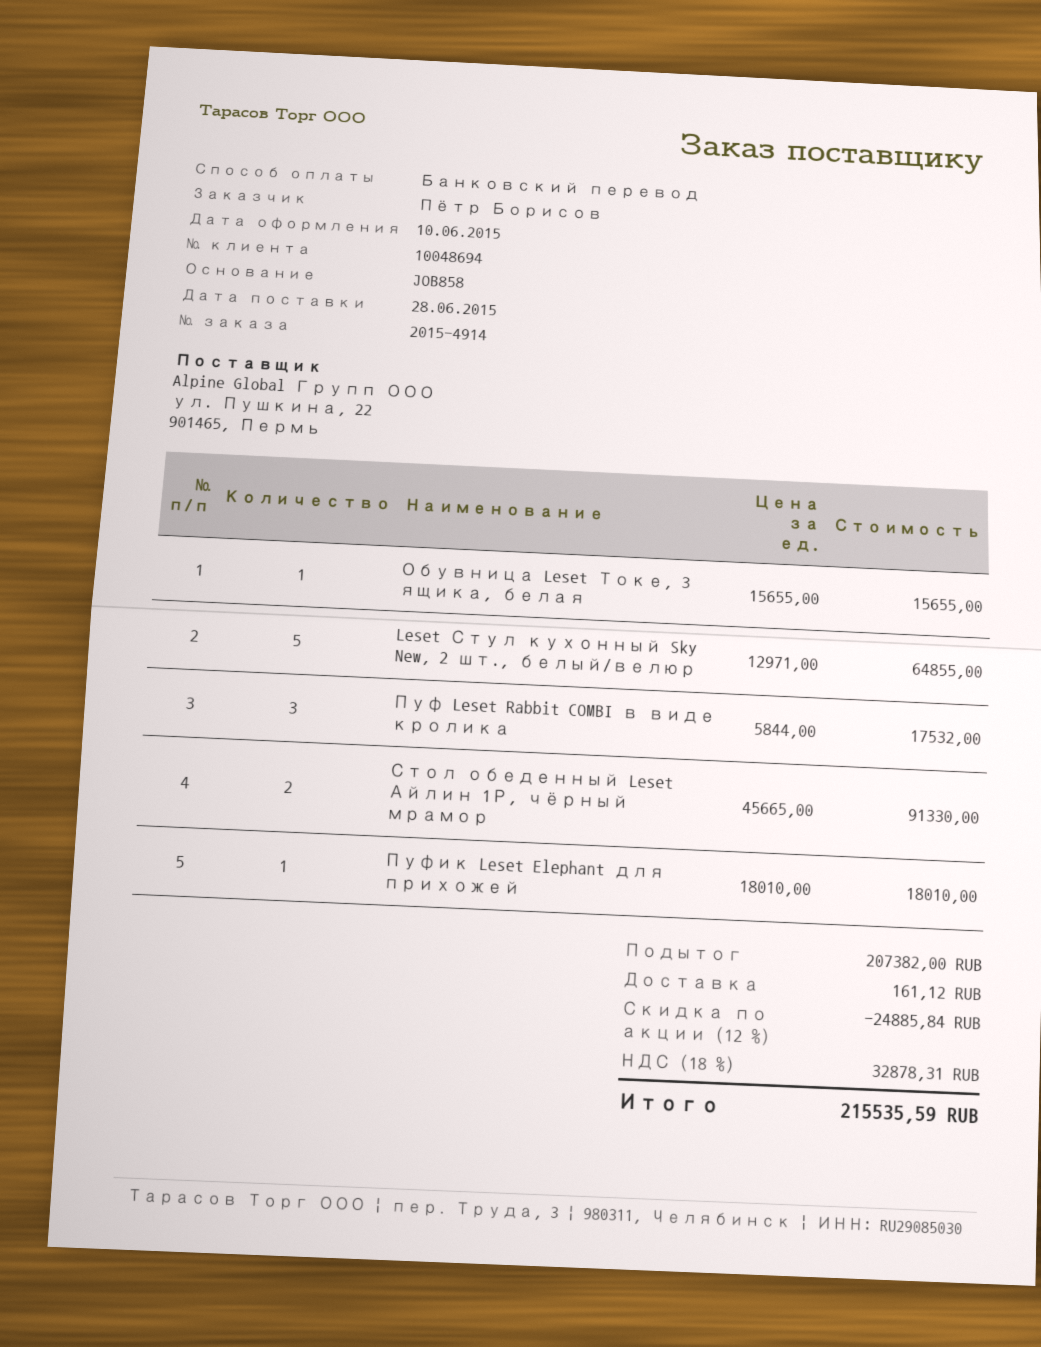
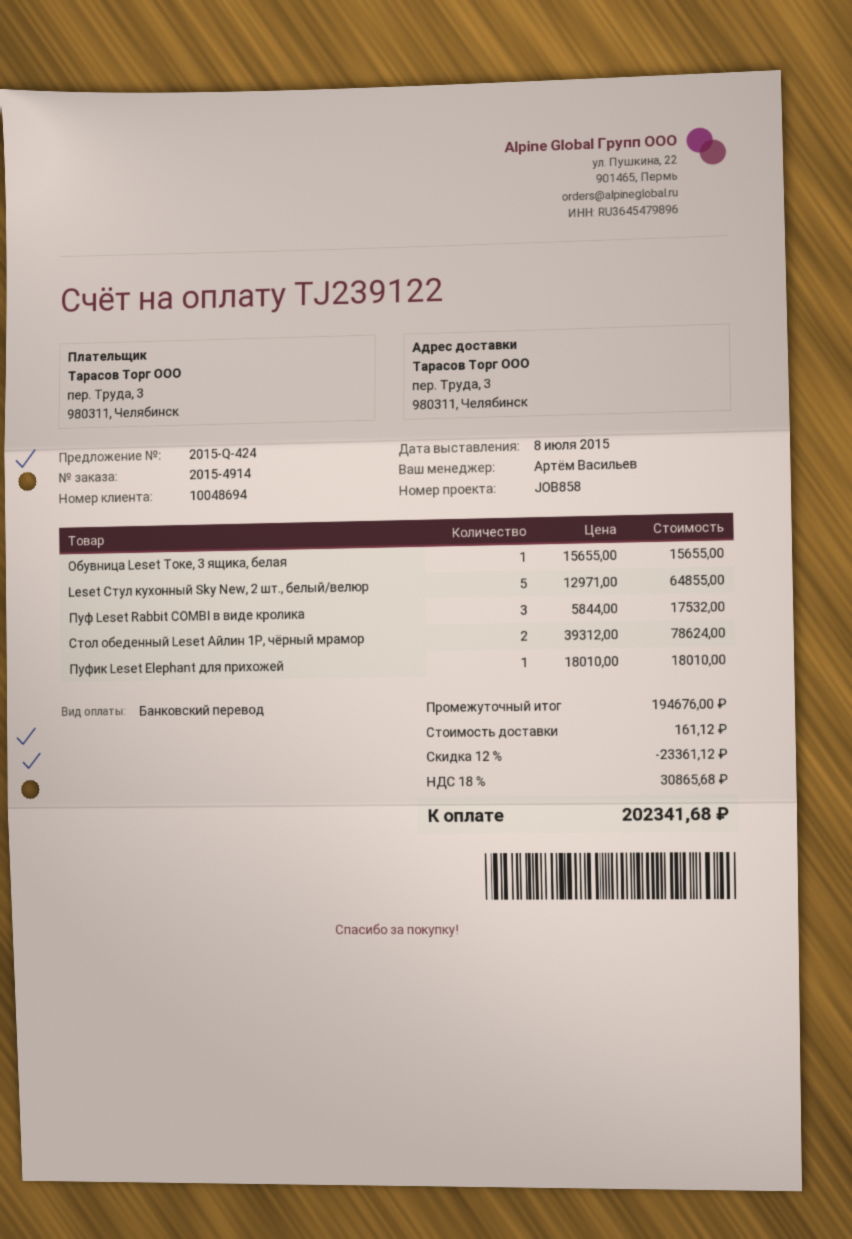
Стол обеденный Leset Айлин 1Р, чёрный мрамор: 2 x 45665.00 = 91330.00 -> 2 x 39312.00 = 78624.00
subtotal: 207382.00 -> 194676.00
discount: 12% = 24885.84 -> 12% = 23361.12
tax: 18% = 32878.31 -> 18% = 30865.68
total: 215535.59 -> 202341.68

